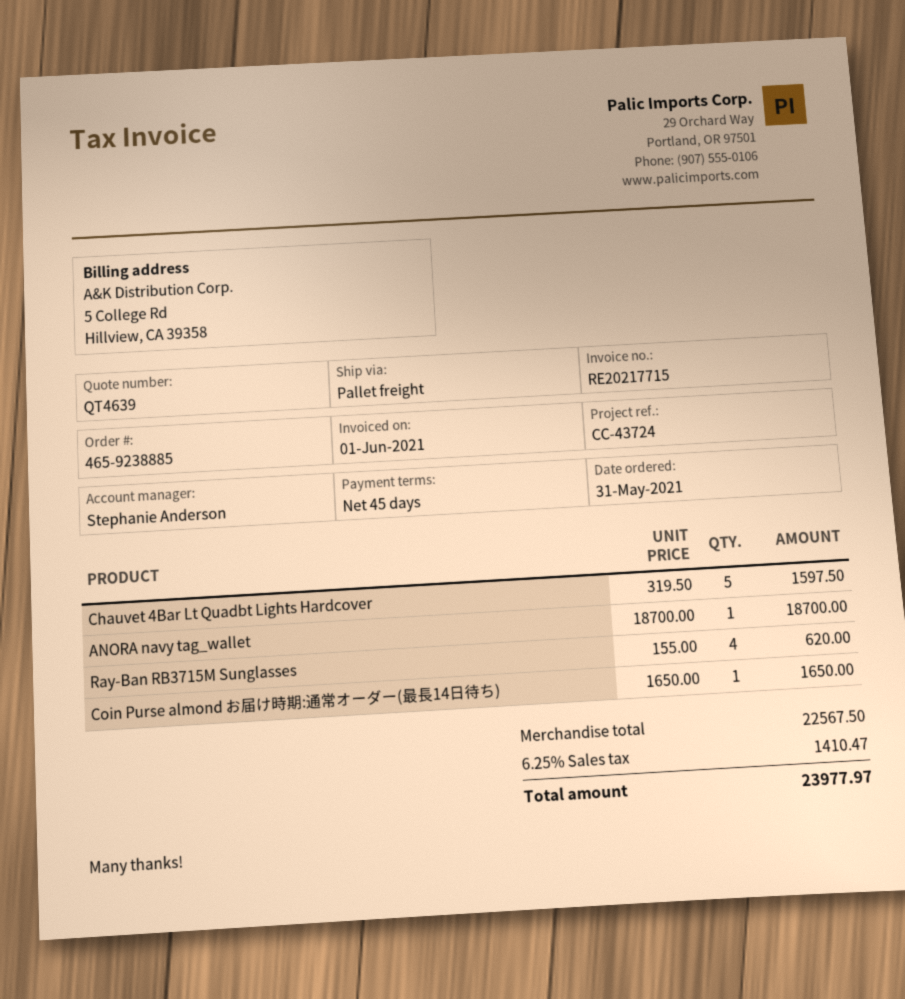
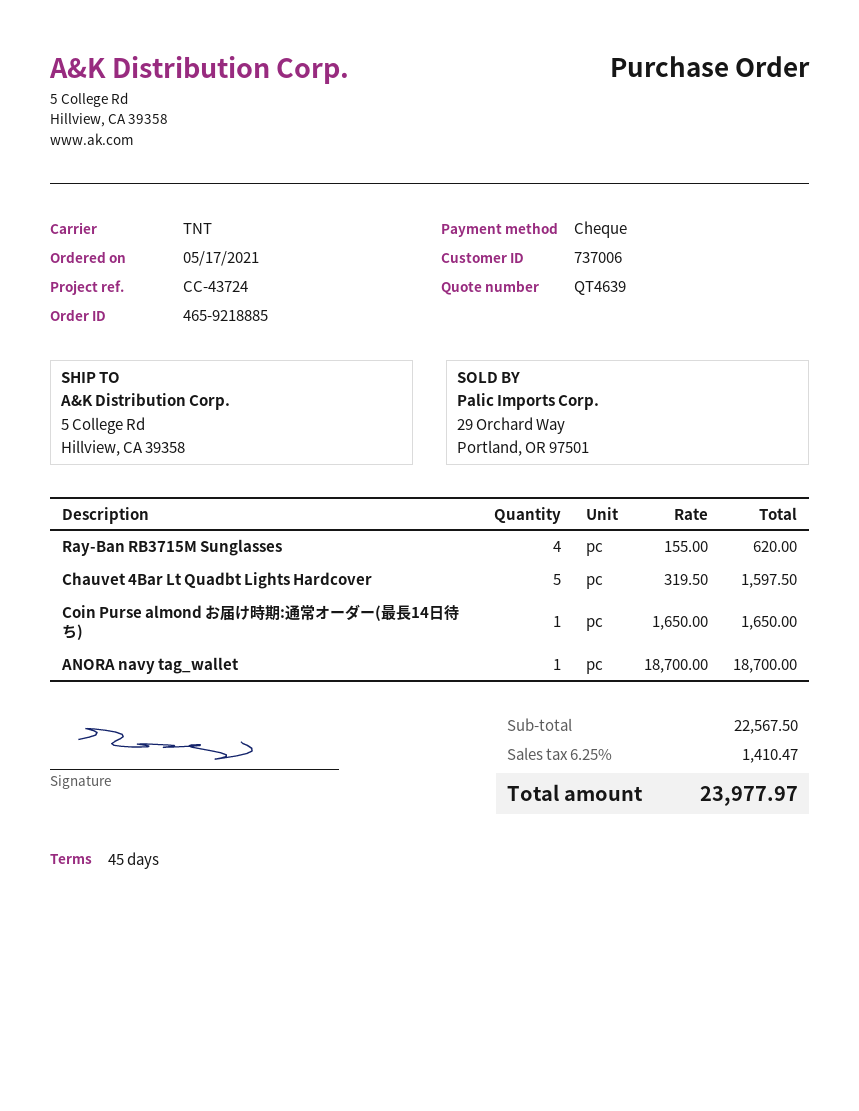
order number: 465-9238885 -> 465-9218885
order date: 2021-05-31 -> 2021-05-17
shipping method: pallet freight -> TNT

